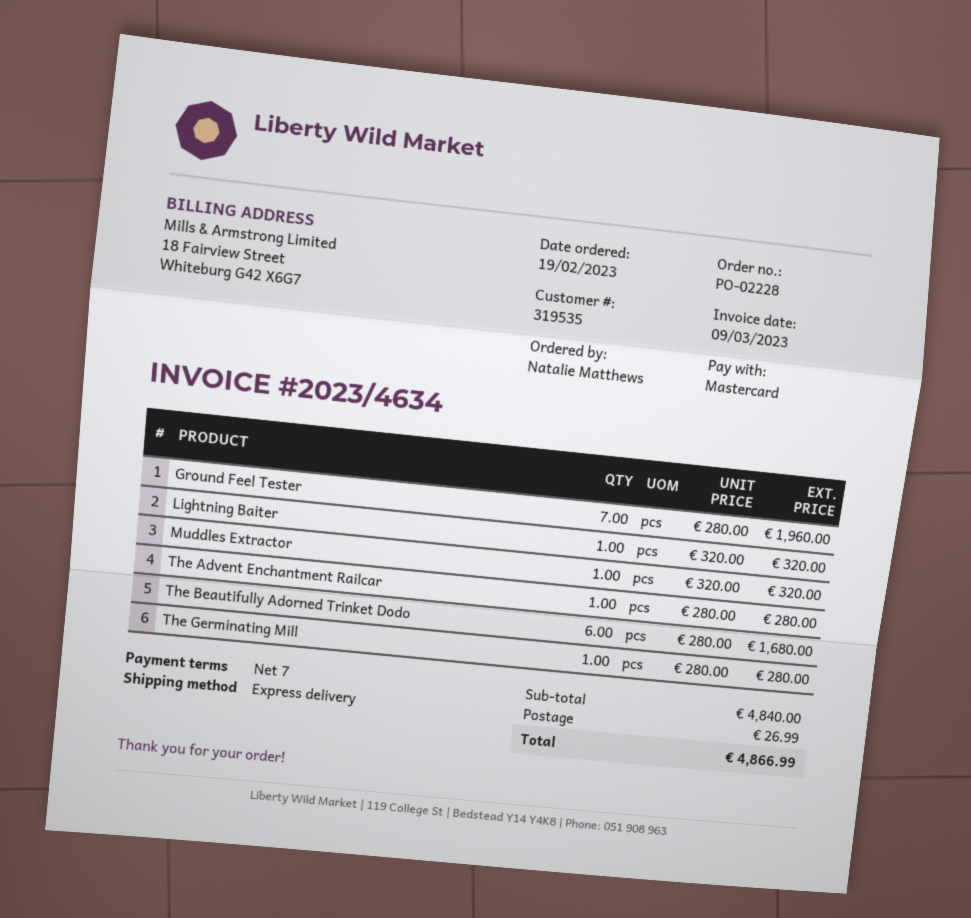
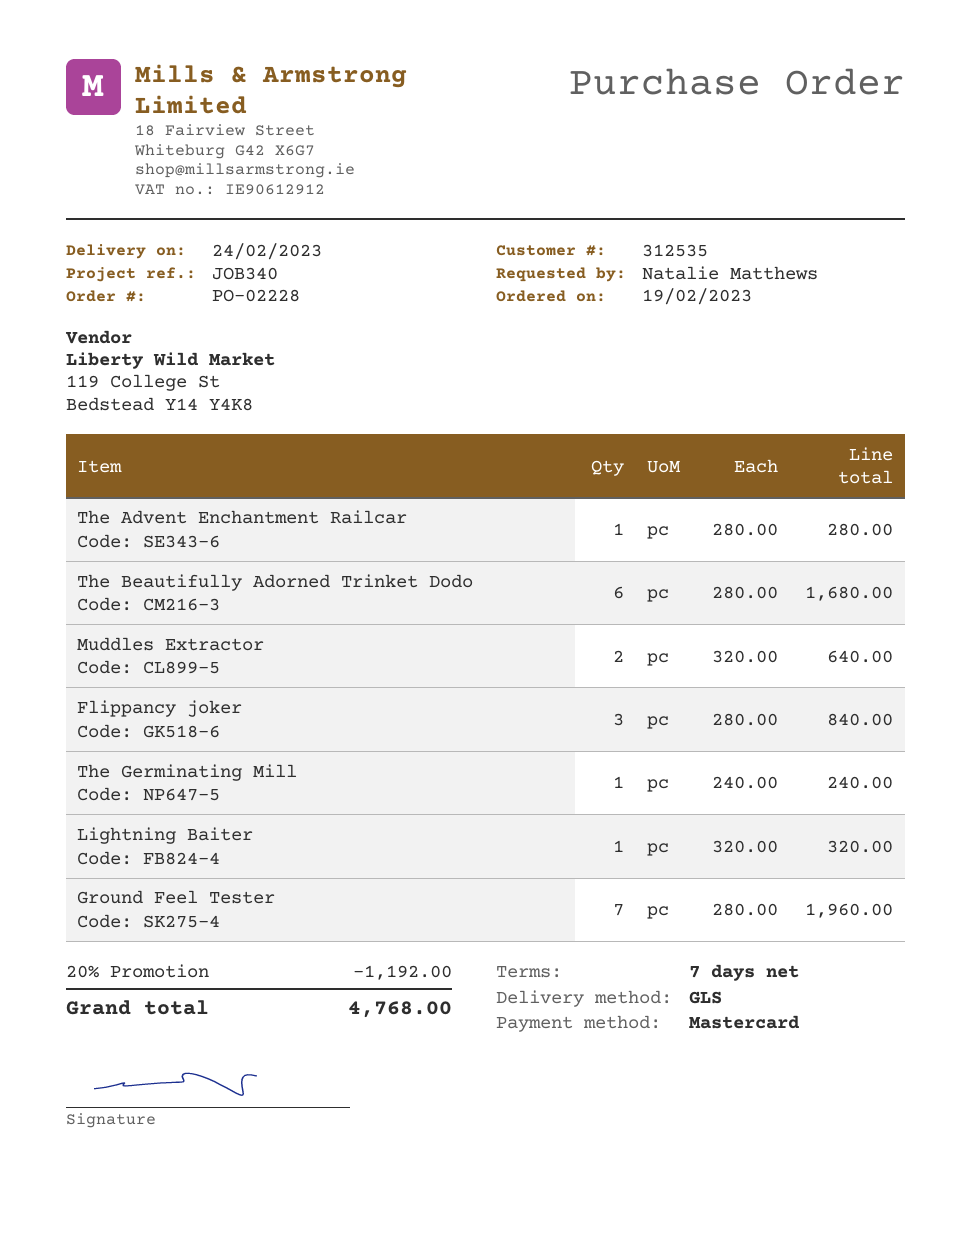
customer number: 319535 -> 312535
shipping method: express -> GLS
Muddles Extractor: 1 x 320.00 = 320.00 -> 2 x 320.00 = 640.00
The Germinating Mill: 1 x 280.00 = 280.00 -> 1 x 240.00 = 240.00
Flippancy joker: none -> 3 x 280.00 = 840.00
discount: none -> 20% = 1192.00
shipping: 26.99 -> none
total: 4866.99 -> 4768.00

